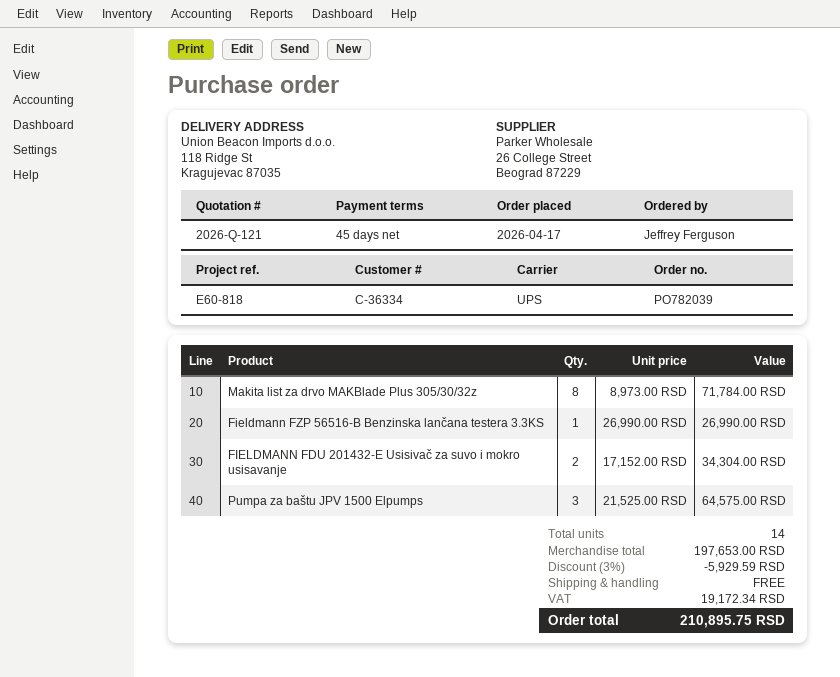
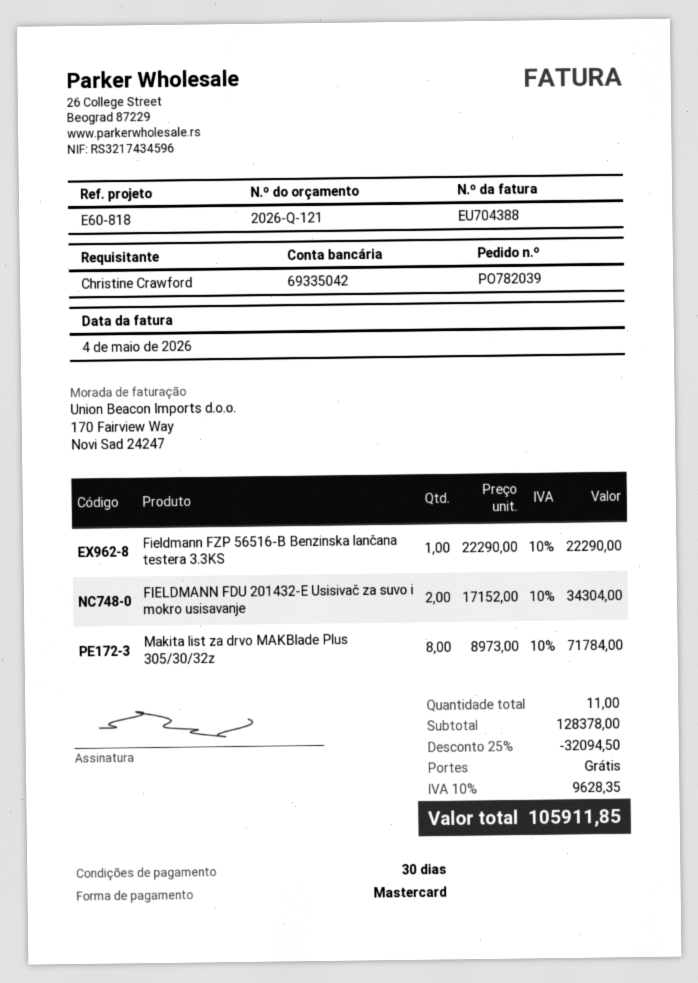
payment terms: 45 days -> 30 days
ordered by: Jeffrey Ferguson -> Christine Crawford
Fieldmann FZP 56516-B Benzinska lančana testera 3.3KS: 1 x 26990.00 = 26990.00 -> 1 x 22290.00 = 22290.00
Pumpa za baštu JPV 1500 Elpumps: 3 x 21525.00 = 64575.00 -> none
total quantity: 14 -> 11
subtotal: 197653.00 -> 128378.00
discount: 3% = 5929.59 -> 25% = 32094.50
tax: 19172.34 -> 9628.35
total: 210895.75 -> 105911.85

